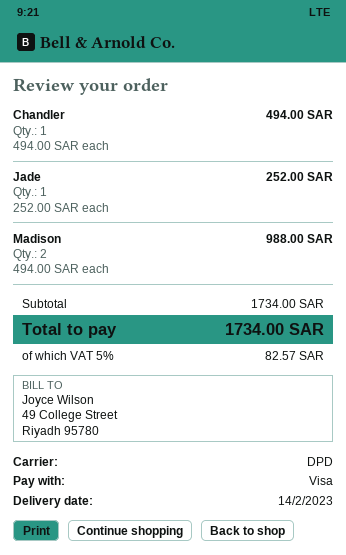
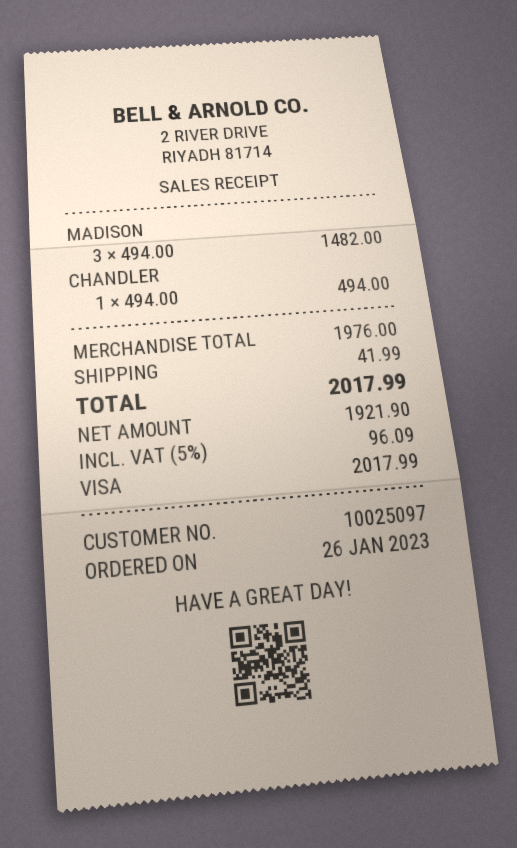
Jade: 1 x 252.00 = 252.00 -> none
Madison: 2 x 494.00 = 988.00 -> 3 x 494.00 = 1482.00
subtotal: 1734.00 -> 1976.00
shipping: none -> 41.99
tax: 5% = 82.57 -> 5% = 96.09
total: 1734.00 -> 2017.99

